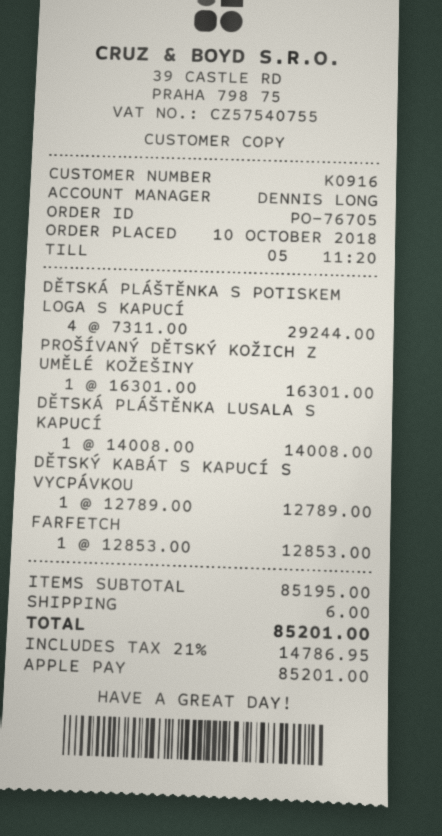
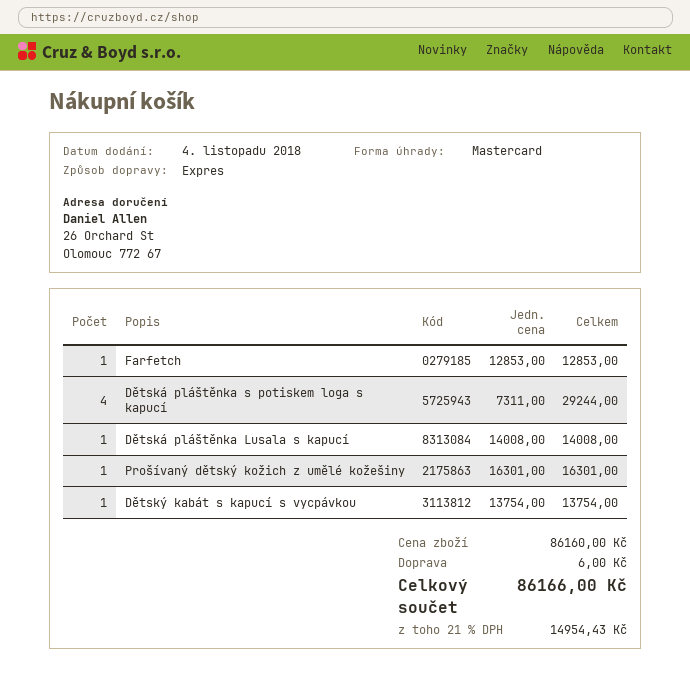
payment method: Apple Pay -> Mastercard
DĚTSKÝ KABÁT S KAPUCÍ S VYCPÁVKOU: 1 x 12789.00 = 12789.00 -> 1 x 13754.00 = 13754.00
subtotal: 85195.00 -> 86160.00
tax: 21% = 14786.95 -> 21% = 14954.43
total: 85201.00 -> 86166.00

